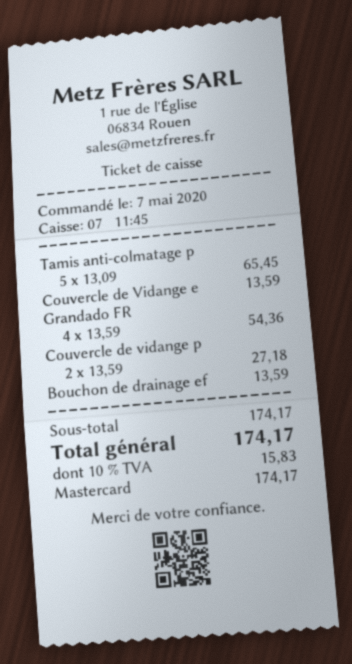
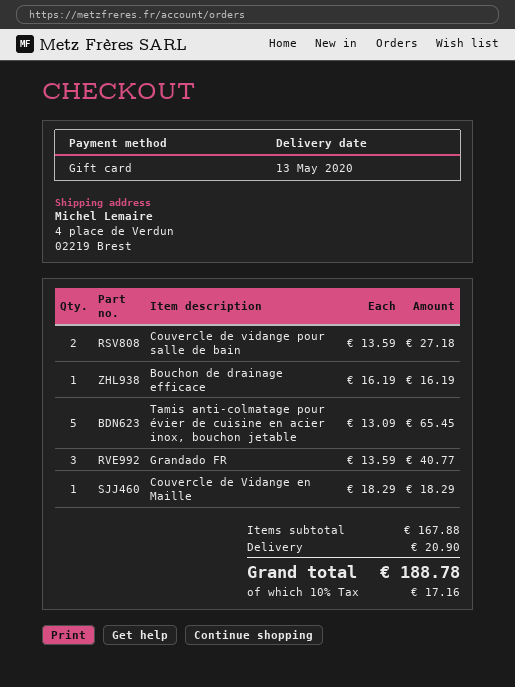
payment method: Mastercard -> gift card
Couvercle de Vidange e: 1 x 13.59 = 13.59 -> 1 x 18.29 = 18.29
Grandado FR: 4 x 13.59 = 54.36 -> 3 x 13.59 = 40.77
Bouchon de drainage ef: 1 x 13.59 = 13.59 -> 1 x 16.19 = 16.19
subtotal: 174.17 -> 167.88
shipping: none -> 20.90
tax: 10% = 15.83 -> 10% = 17.16
total: 174.17 -> 188.78

